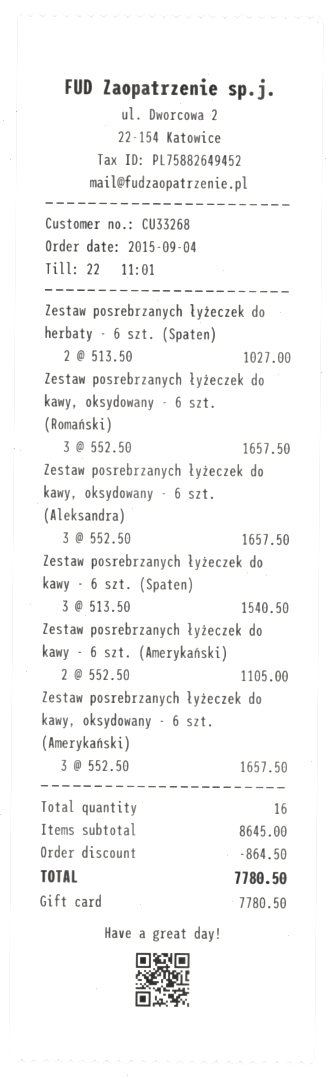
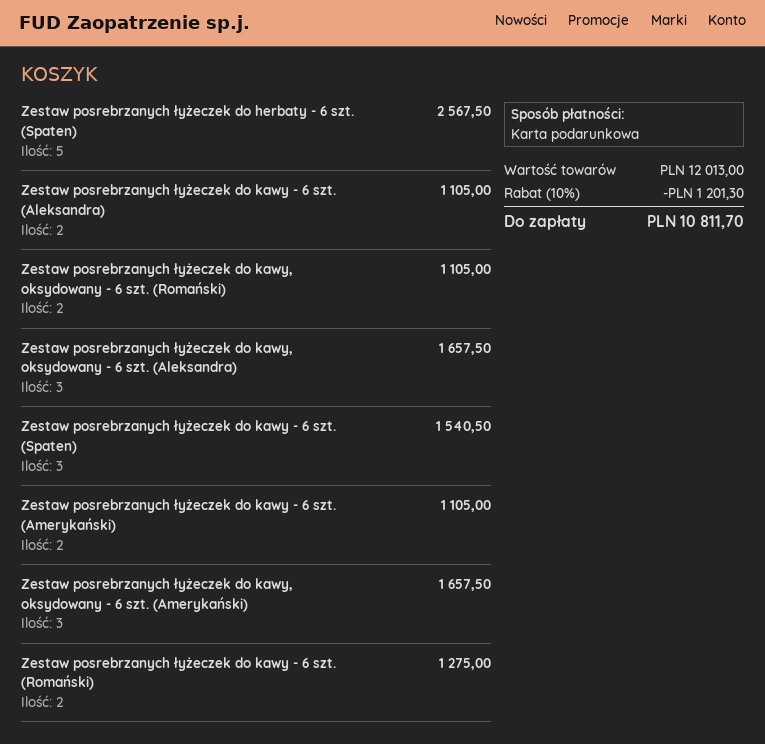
Zestaw posrebrzanych łyżeczek do herbaty - 6 szt. (Spaten): 2 for 1027.00 -> 5 for 2567.50
Zestaw posrebrzanych łyżeczek do kawy, oksydowany - 6 szt. (Romański): 3 for 1657.50 -> 2 for 1105.00
Zestaw posrebrzanych łyżeczek do kawy - 6 szt. (Aleksandra): none -> 2 for 1105.00
Zestaw posrebrzanych łyżeczek do kawy - 6 szt. (Romański): none -> 2 for 1275.00
subtotal: 8645.00 -> 12013.00
discount: 864.50 -> 1201.30
total: 7780.50 -> 10811.70

